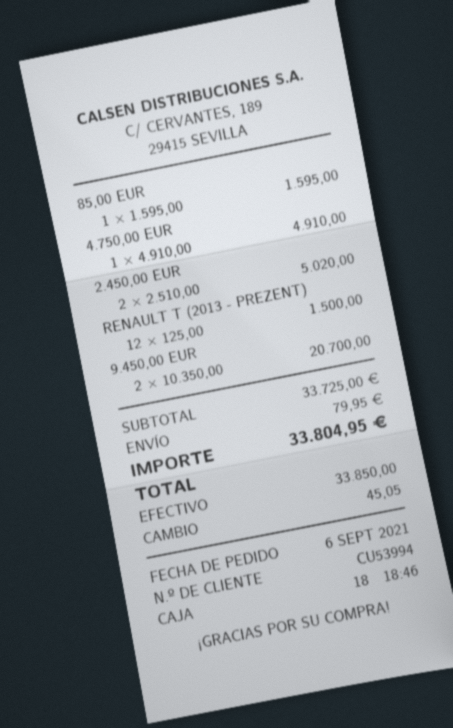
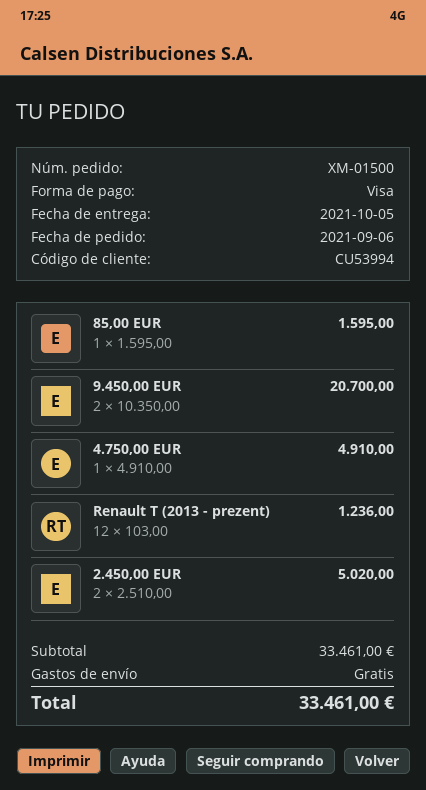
payment method: cash -> Visa
RENAULT T (2013 - PREZENT): 12 x 125.00 = 1500.00 -> 12 x 103.00 = 1236.00
subtotal: 33725.00 -> 33461.00
shipping: 79.95 -> 0.00
total: 33804.95 -> 33461.00

